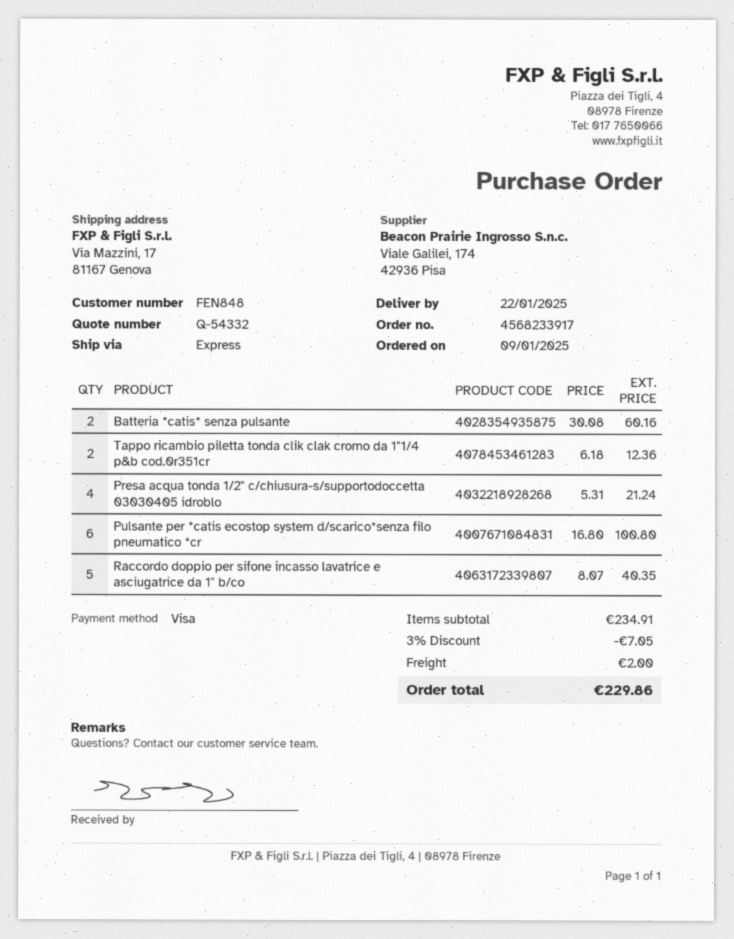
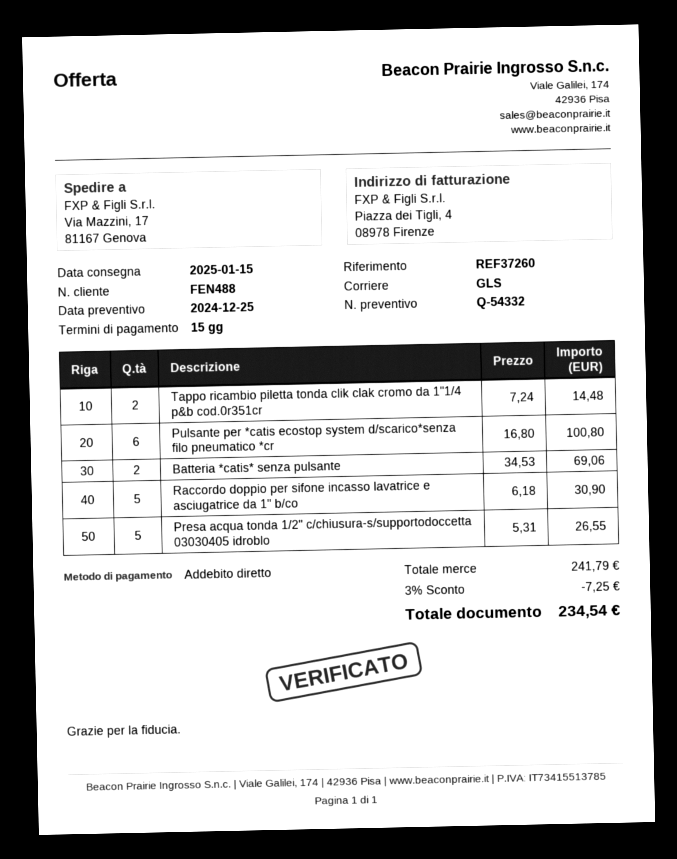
delivery date: 2025-01-22 -> 2025-01-15
customer number: FEN848 -> FEN488
payment method: Visa -> direct debit
shipping method: express -> GLS
Batteria *catis* senza pulsante: 2 x 30.08 = 60.16 -> 2 x 34.53 = 69.06
Tappo ricambio piletta tonda clik clak cromo da 1"1/4 p&b cod.0r351cr: 2 x 6.18 = 12.36 -> 2 x 7.24 = 14.48
Presa acqua tonda 1/2" c/chiusura-s/supportodoccetta 03030405 idroblo: 4 x 5.31 = 21.24 -> 5 x 5.31 = 26.55
Raccordo doppio per sifone incasso lavatrice e asciugatrice da 1" b/co: 5 x 8.07 = 40.35 -> 5 x 6.18 = 30.90
subtotal: 234.91 -> 241.79
discount: 3% = 7.05 -> 3% = 7.25
shipping: 2.00 -> none
total: 229.86 -> 234.54

